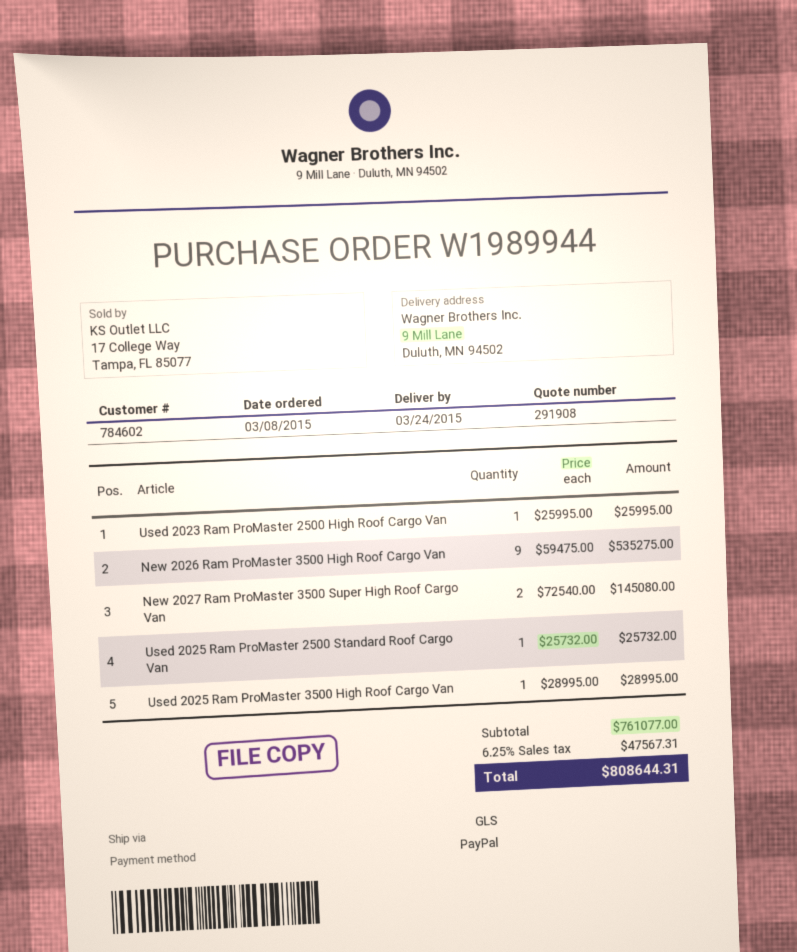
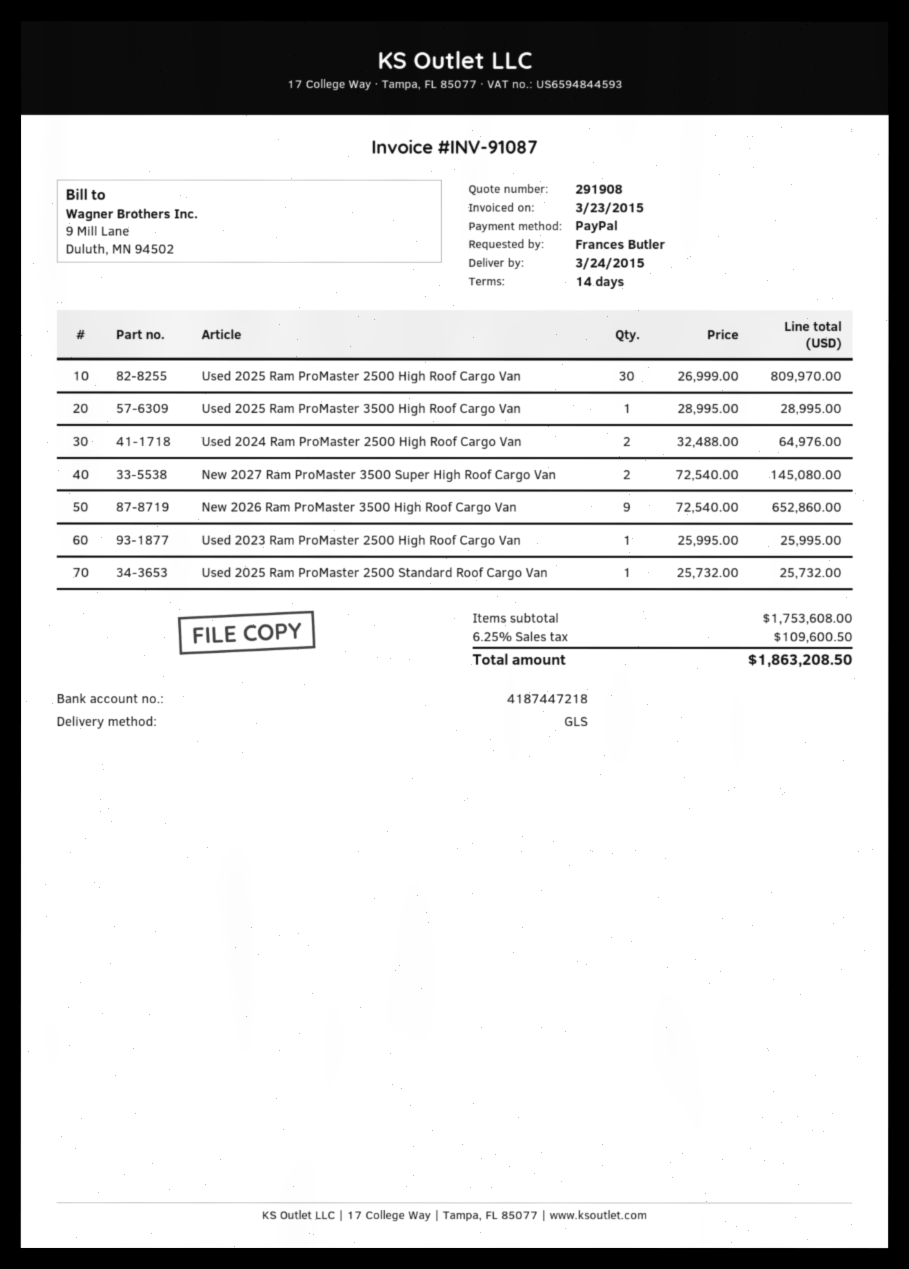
New 2026 Ram ProMaster 3500 High Roof Cargo Van: 9 x 59475.00 = 535275.00 -> 9 x 72540.00 = 652860.00
Used 2025 Ram ProMaster 2500 High Roof Cargo Van: none -> 30 x 26999.00 = 809970.00
Used 2024 Ram ProMaster 2500 High Roof Cargo Van: none -> 2 x 32488.00 = 64976.00
subtotal: 761077.00 -> 1753608.00
tax: 6.25% = 47567.31 -> 6.25% = 109600.50
total: 808644.31 -> 1863208.50

